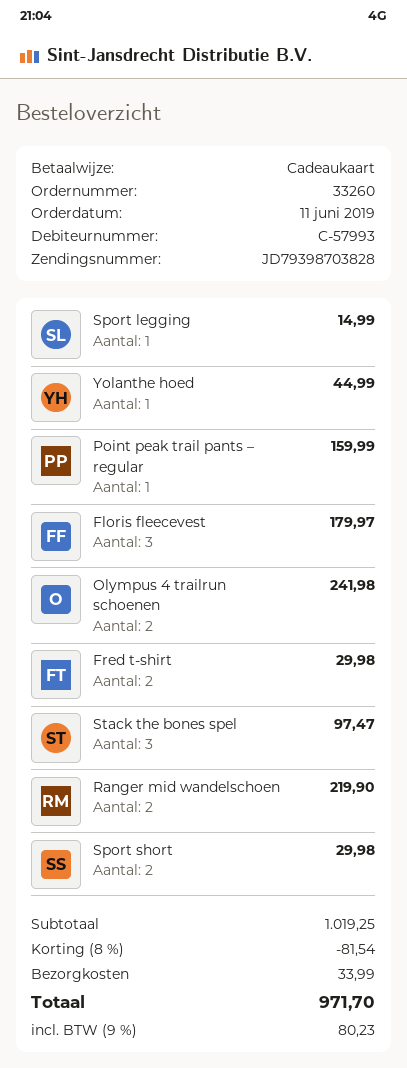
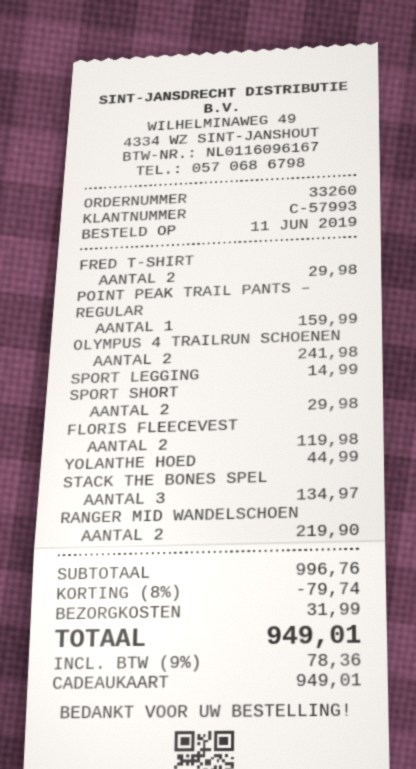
Floris fleecevest: 3 for 179.97 -> 2 for 119.98
Stack the bones spel: 3 for 97.47 -> 3 for 134.97
subtotal: 1019.25 -> 996.76
discount: 8% = 81.54 -> 8% = 79.74
shipping: 33.99 -> 31.99
tax: 9% = 80.23 -> 9% = 78.36
total: 971.70 -> 949.01

